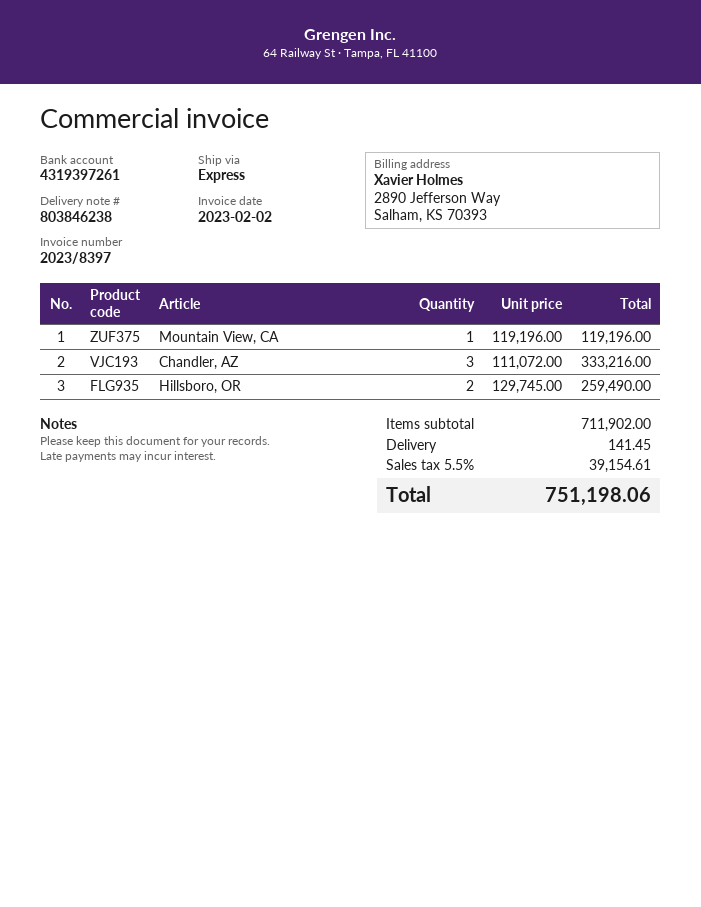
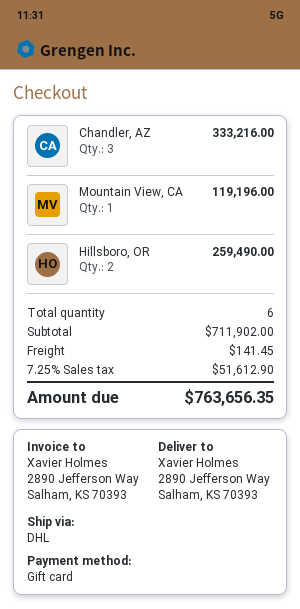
shipping method: express -> DHL
tax: 5.5% = 39154.61 -> 7.25% = 51612.90
total: 751198.06 -> 763656.35

